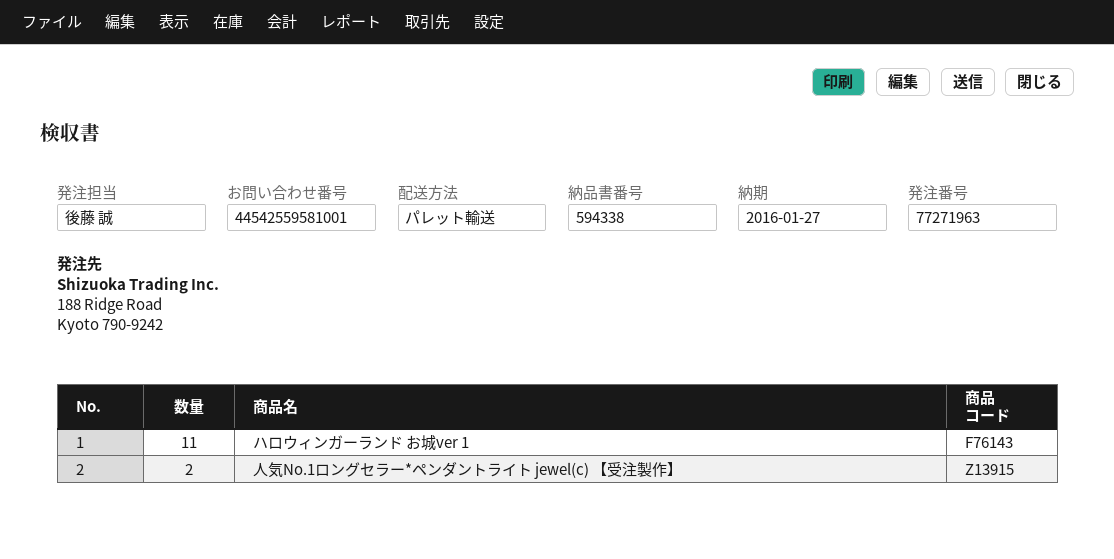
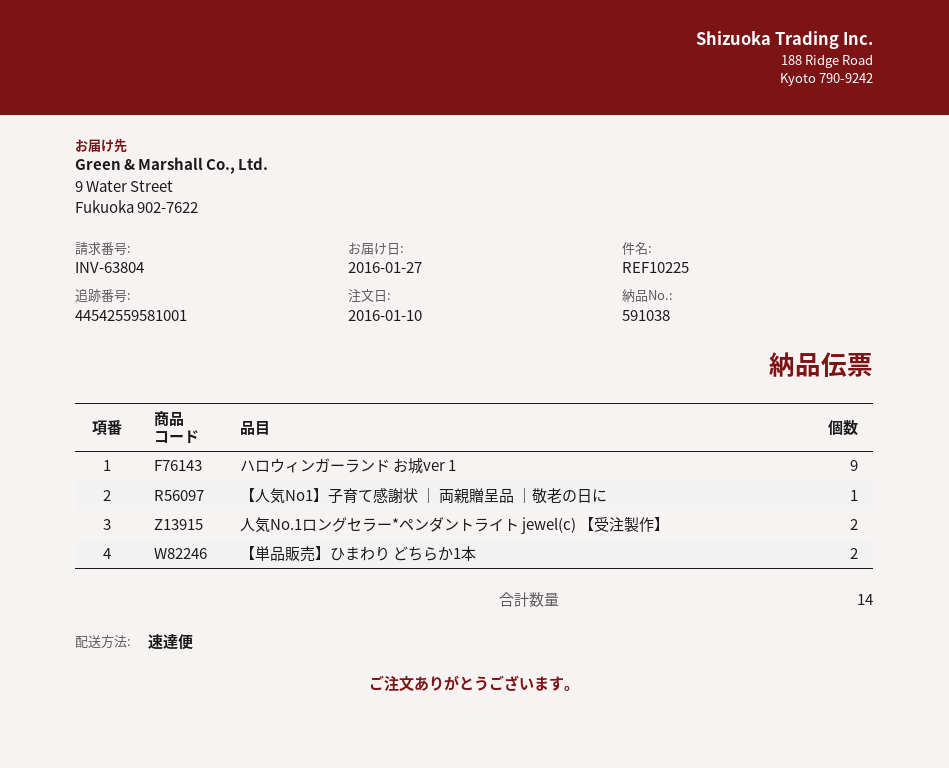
delivery note number: 594338 -> 591038
shipping method: pallet freight -> express
ハロウィンガーランド お城ver 1: 11 -> 9
【人気No1】子育て感謝状 │ 両親贈呈品 │敬老の日に: none -> 1
【単品販売】ひまわり どちらか1本: none -> 2

